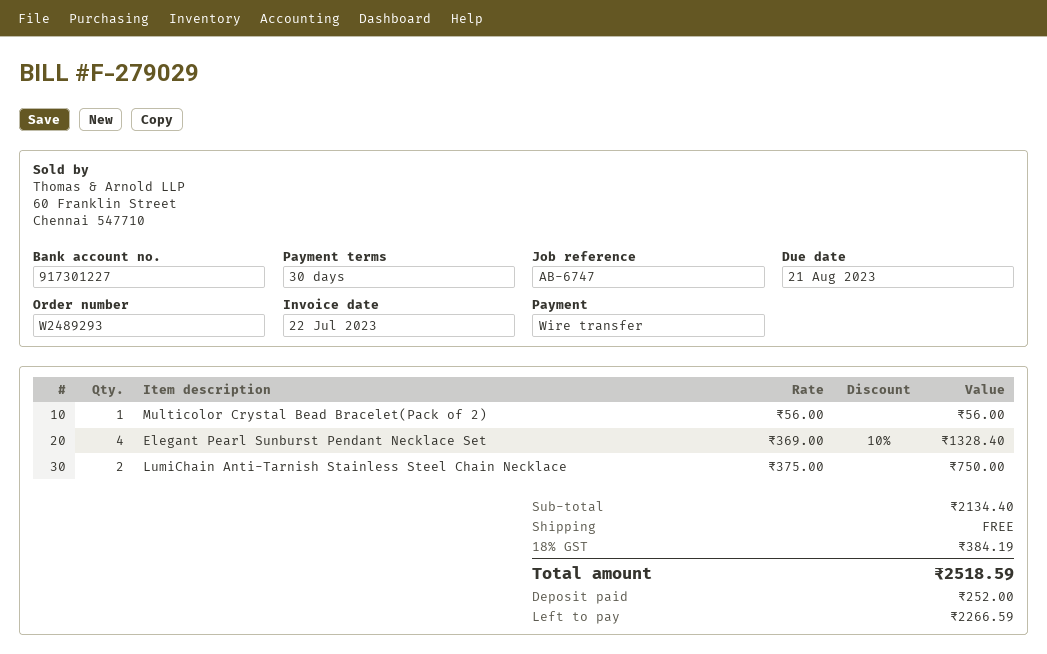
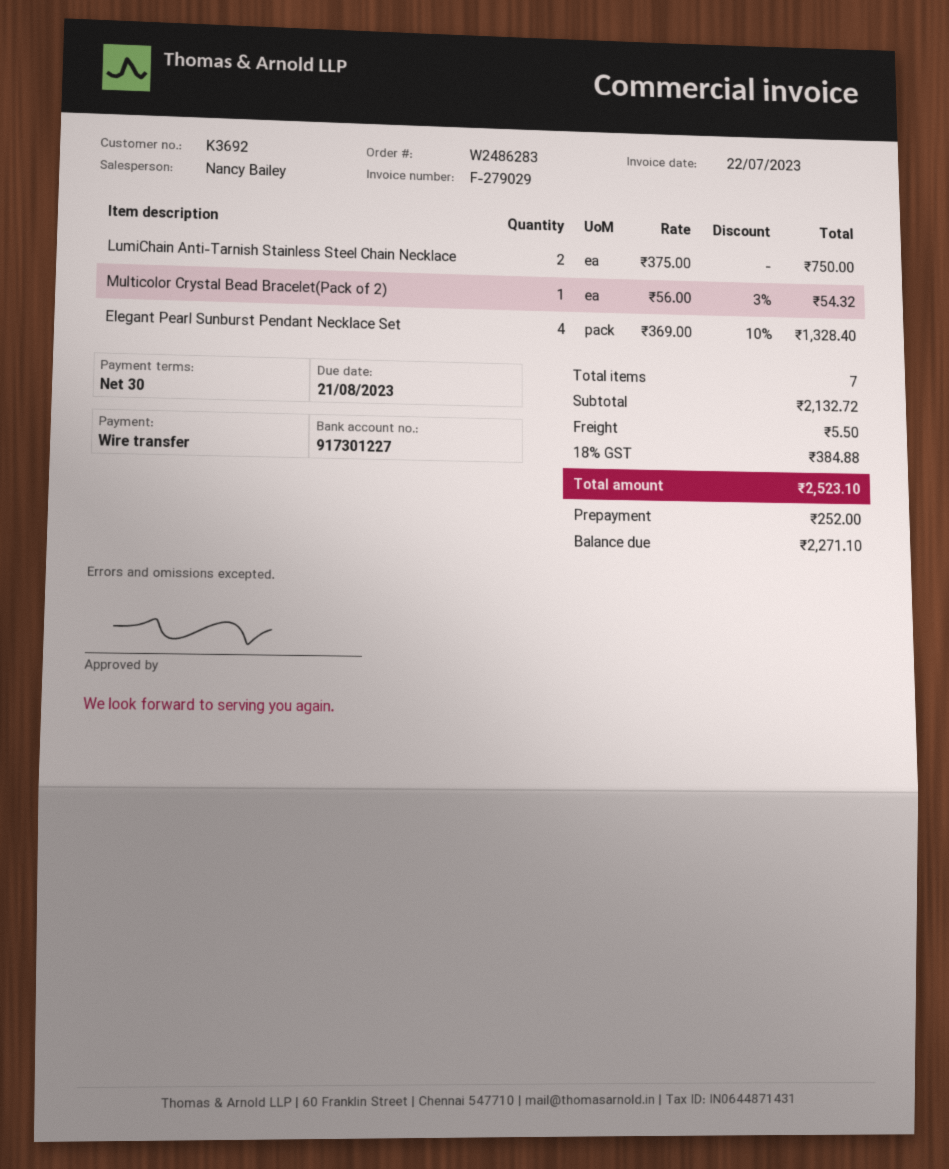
order number: W2489293 -> W2486283
Multicolor Crystal Bead Bracelet(Pack of 2): 1 x 56.00 = 56.00 -> 1 x 56.00 - 3% = 54.32
subtotal: 2134.40 -> 2132.72
shipping: 0.00 -> 5.50
tax: 18% = 384.19 -> 18% = 384.88
total: 2518.59 -> 2523.10
balance: 2266.59 -> 2271.10

